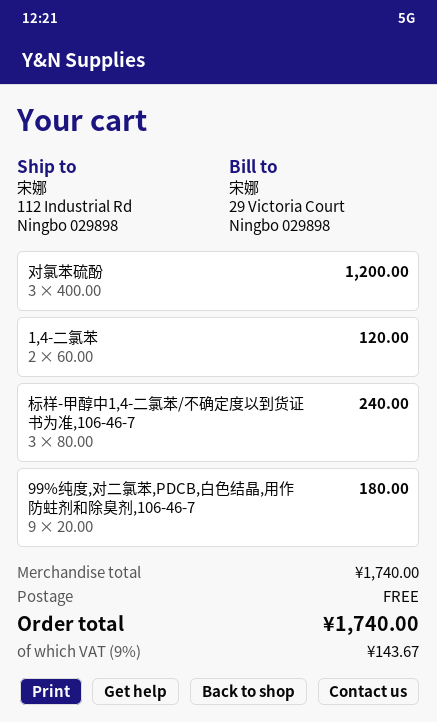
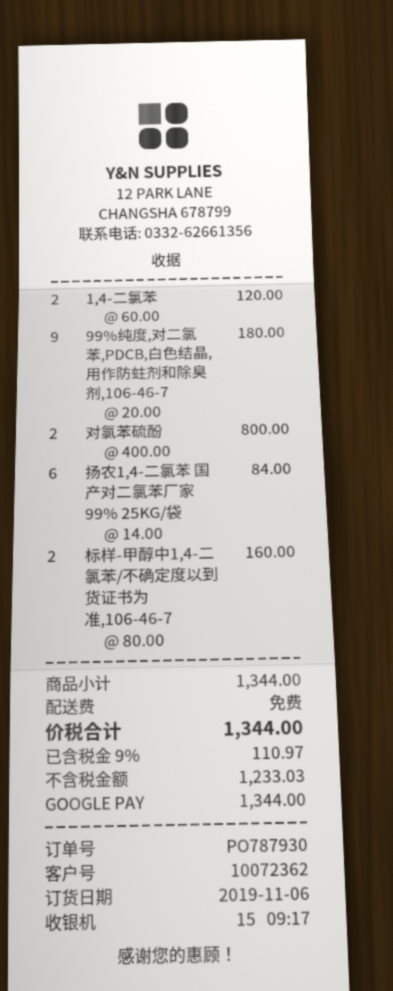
对氯苯硫酚: 3 x 400.00 = 1200.00 -> 2 x 400.00 = 800.00
标样-甲醇中1,4-二氯苯/不确定度以到货证书为准,106-46-7: 3 x 80.00 = 240.00 -> 2 x 80.00 = 160.00
扬农1,4-二氯苯 国产对二氯苯厂家 99% 25KG/袋: none -> 6 x 14.00 = 84.00
subtotal: 1740.00 -> 1344.00
tax: 9% = 143.67 -> 9% = 110.97
total: 1740.00 -> 1344.00

